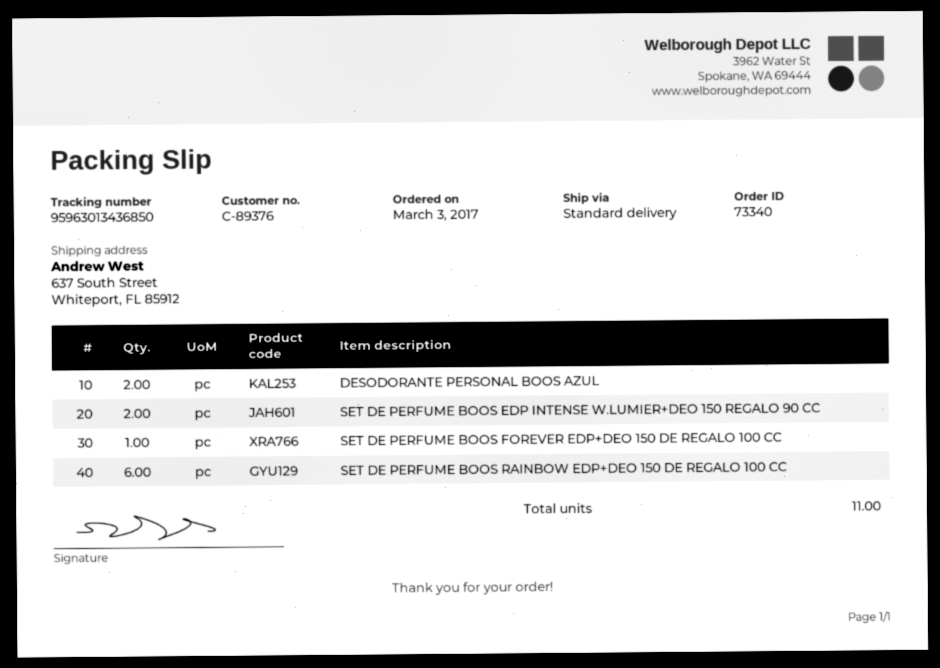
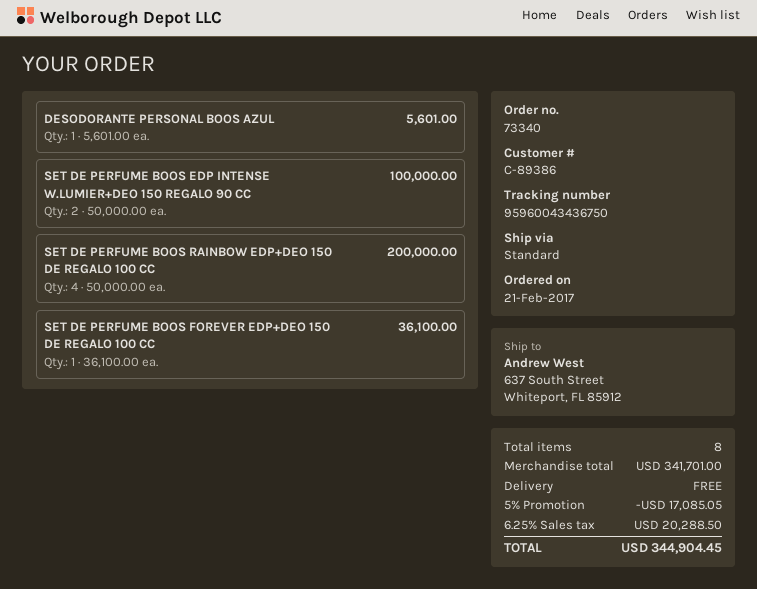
order date: 2017-03-03 -> 2017-02-21
customer number: C-89376 -> C-89386
tracking number: 95963013436850 -> 95960043436750
DESODORANTE PERSONAL BOOS AZUL: 2 -> 1
SET DE PERFUME BOOS RAINBOW EDP+DEO 150 DE REGALO 100 CC: 6 -> 4
total quantity: 11 -> 8

